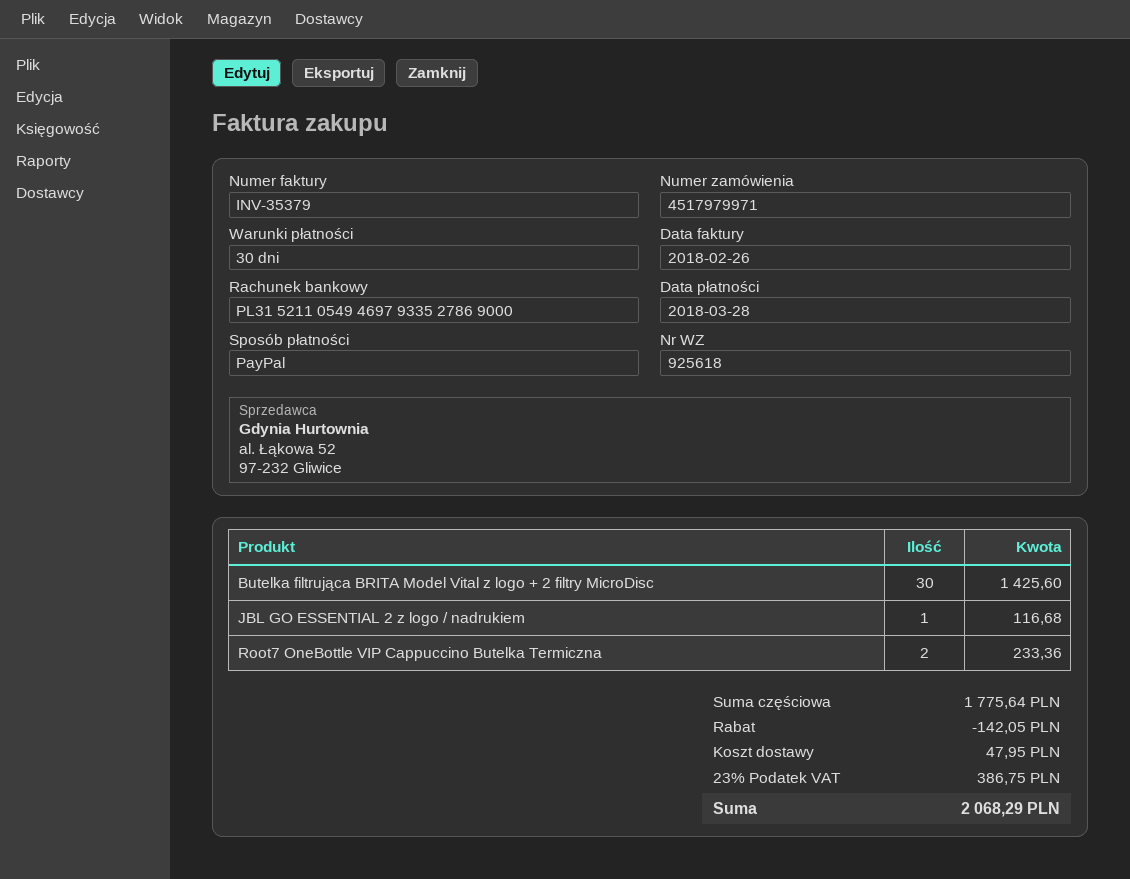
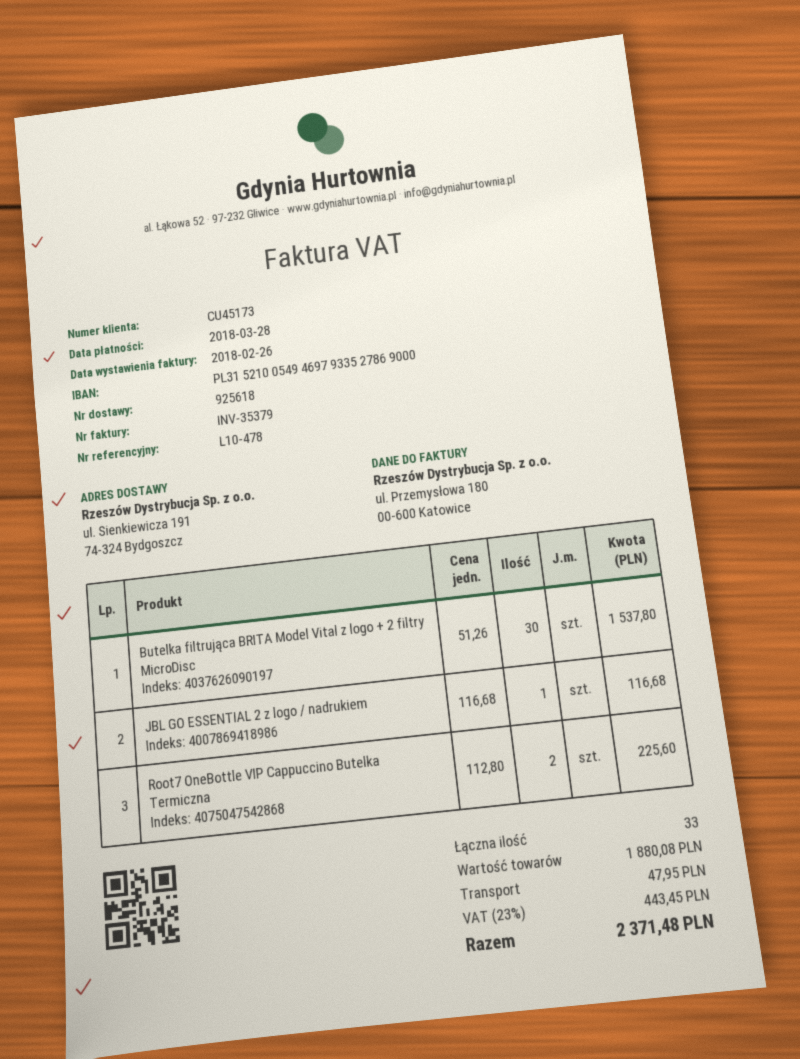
bank account: PL31521105494697933527869000 -> PL31521005494697933527869000
Butelka filtrująca BRITA Model Vital z logo + 2 filtry MicroDisc: 30 for 1425.60 -> 30 for 1537.80
Root7 OneBottle VIP Cappuccino Butelka Termiczna: 2 for 233.36 -> 2 for 225.60
subtotal: 1775.64 -> 1880.08
discount: 142.05 -> none
tax: 23% = 386.75 -> 23% = 443.45
total: 2068.29 -> 2371.48

